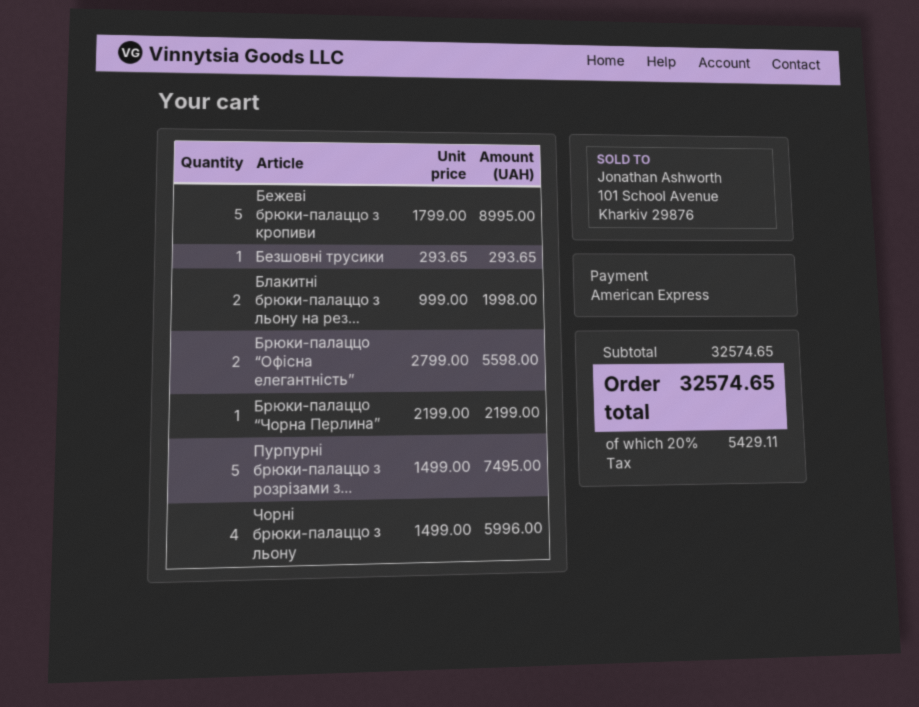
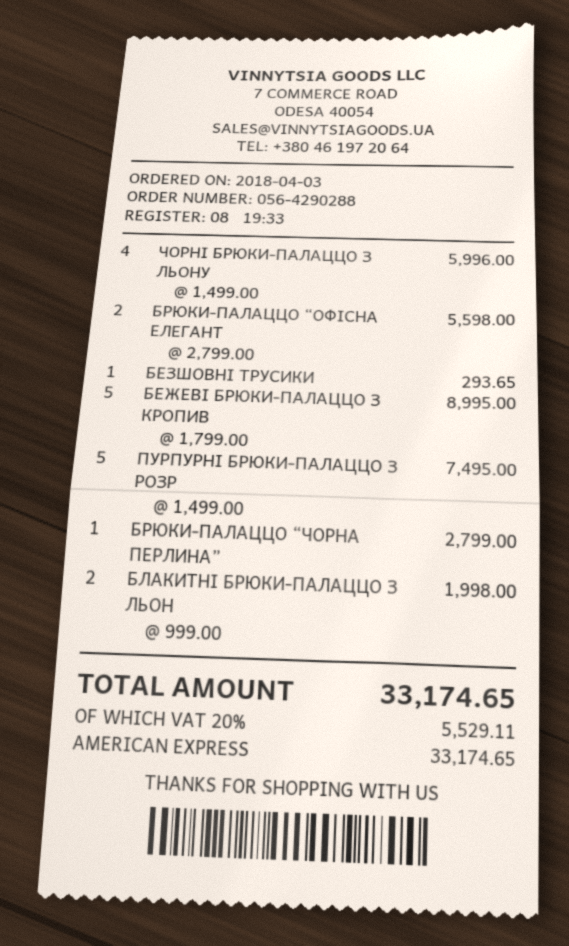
Брюки-палаццо “Чорна Перлина”: 1 x 2199.00 = 2199.00 -> 1 x 2799.00 = 2799.00
tax: 20% = 5429.11 -> 20% = 5529.11
total: 32574.65 -> 33174.65

